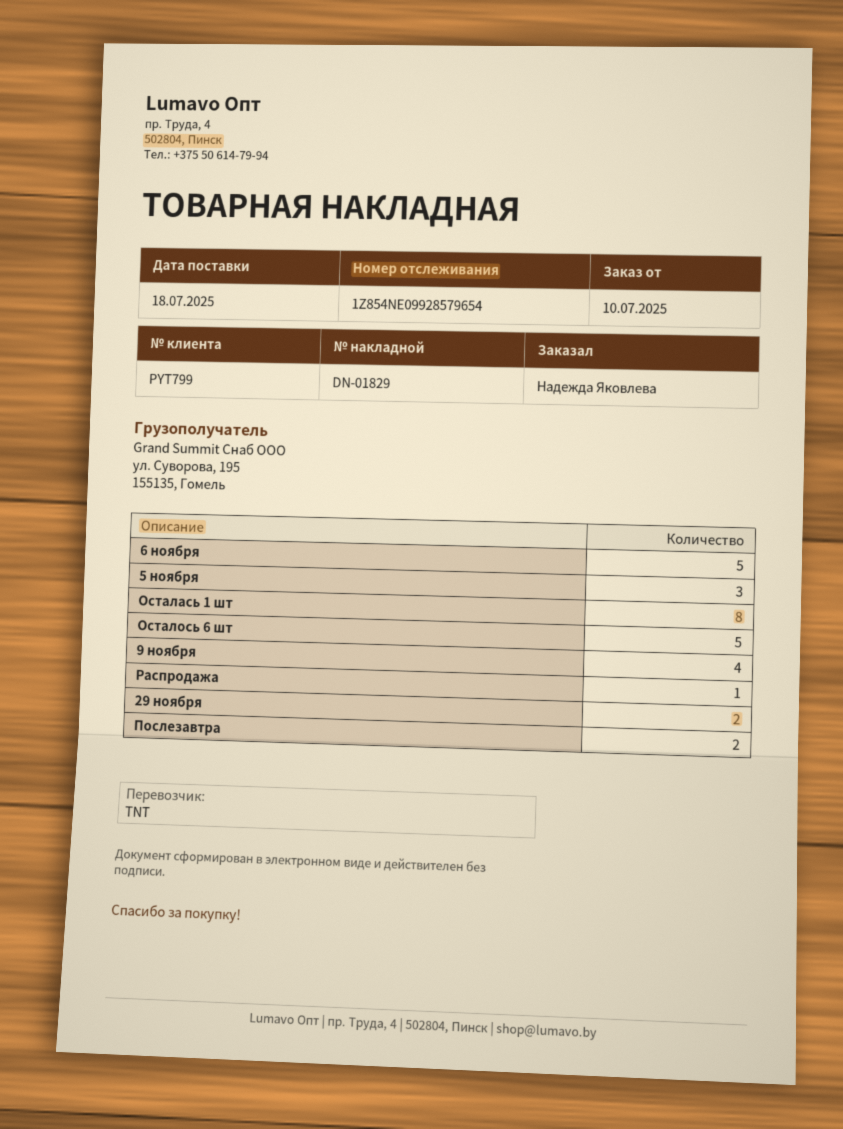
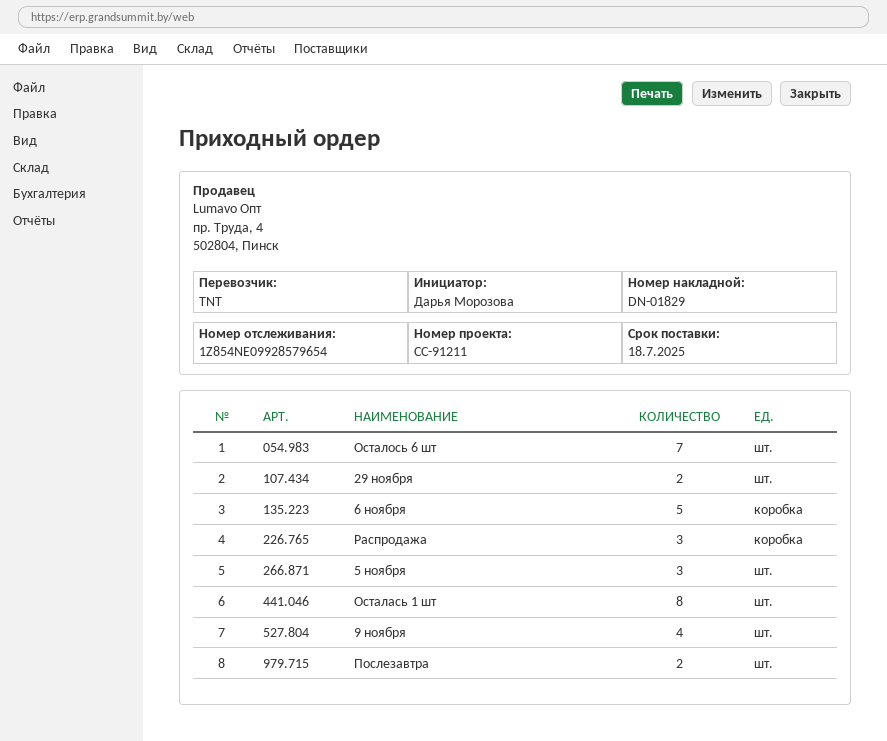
ordered by: Надежда Яковлева -> Дарья Морозова
Осталось 6 шт: 5 -> 7
Распродажа: 1 -> 3

